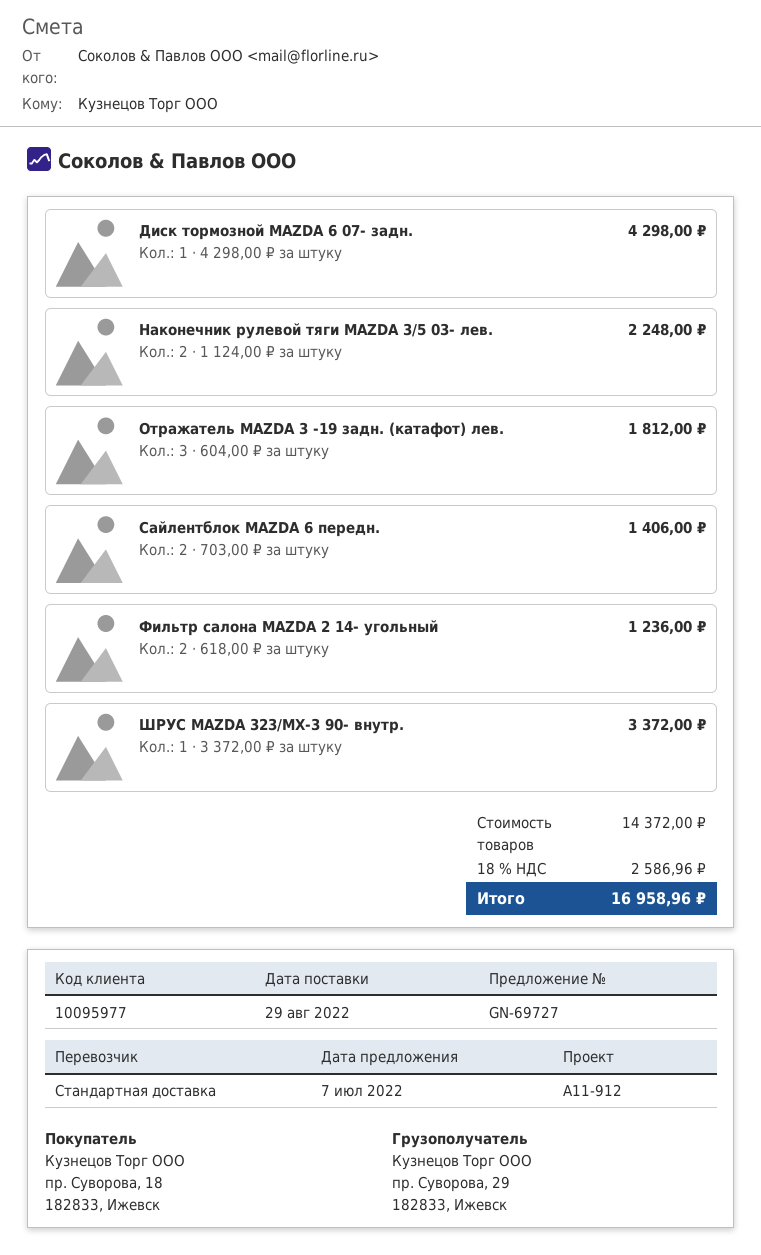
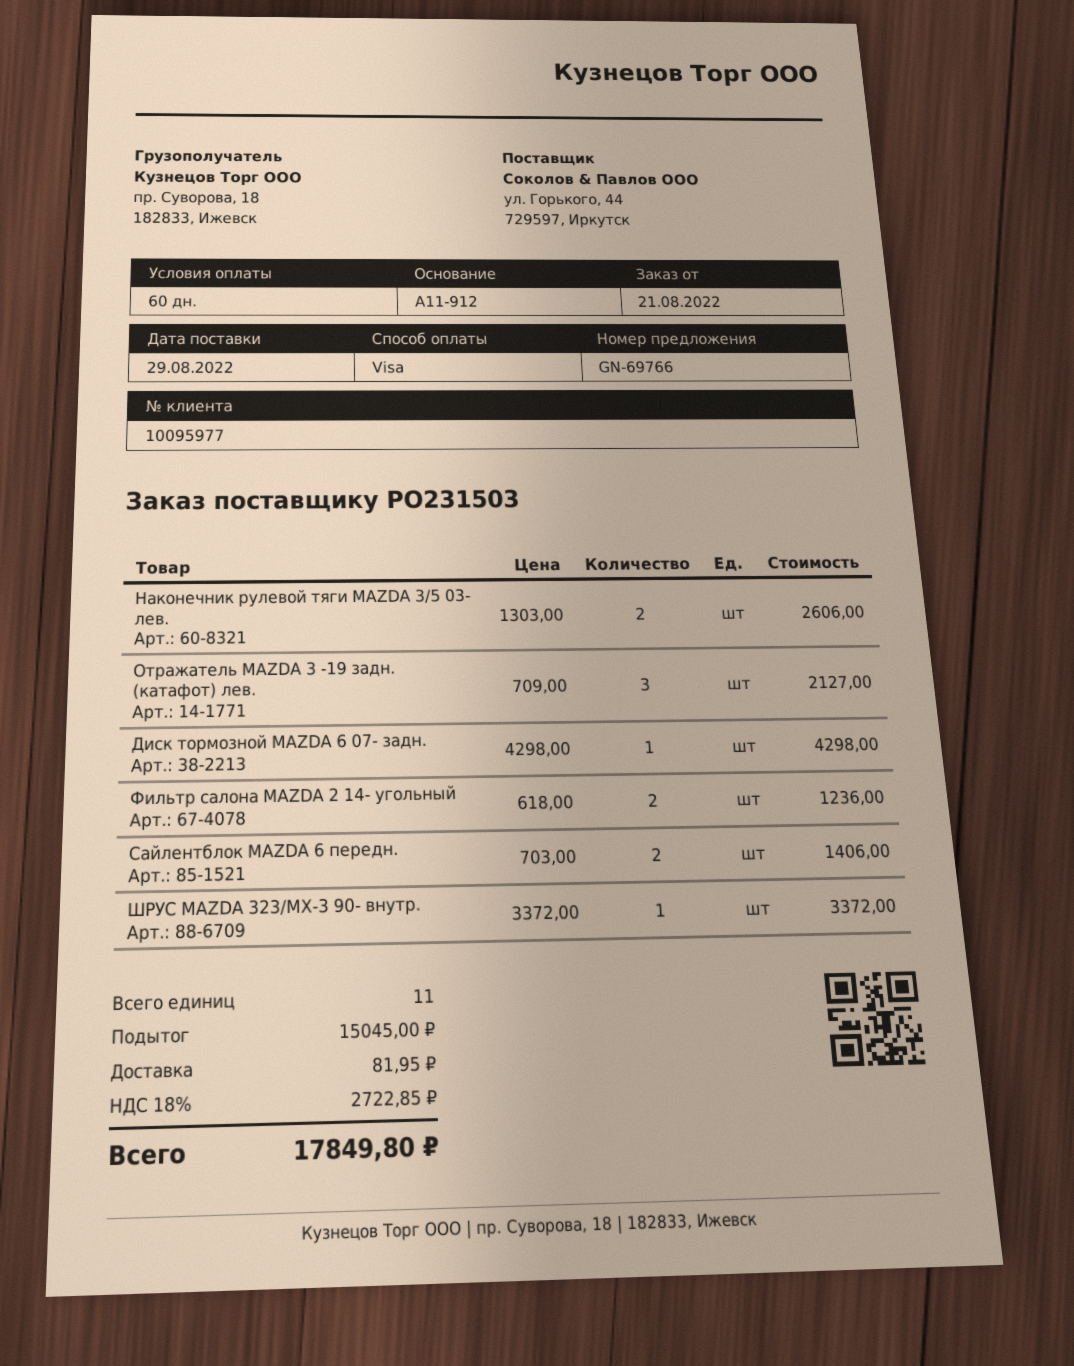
quote number: GN-69727 -> GN-69766
ship to: пр. Суворова, 29, 182833, Ижевск -> пр. Суворова, 18, 182833, Ижевск
Наконечник рулевой тяги MAZDA 3/5 03- лев.: 2 x 1124.00 = 2248.00 -> 2 x 1303.00 = 2606.00
Отражатель MAZDA 3 -19 задн. (катафот) лев.: 3 x 604.00 = 1812.00 -> 3 x 709.00 = 2127.00
subtotal: 14372.00 -> 15045.00
shipping: none -> 81.95
tax: 18% = 2586.96 -> 18% = 2722.85
total: 16958.96 -> 17849.80

